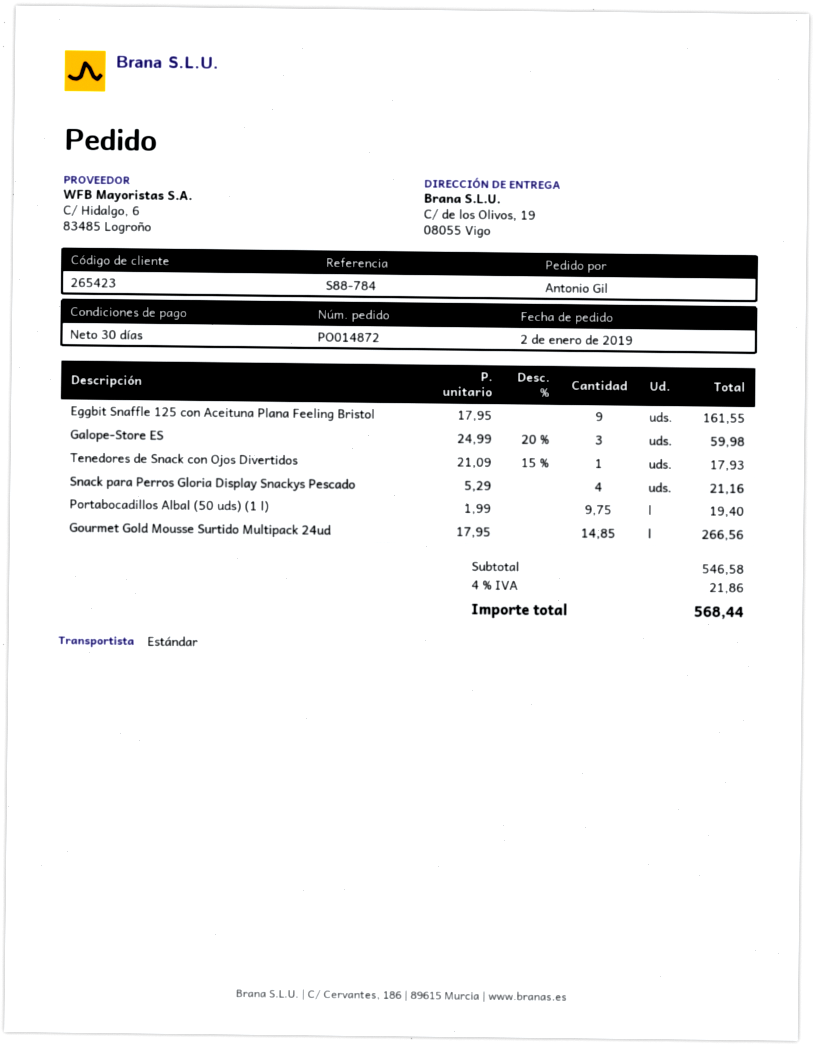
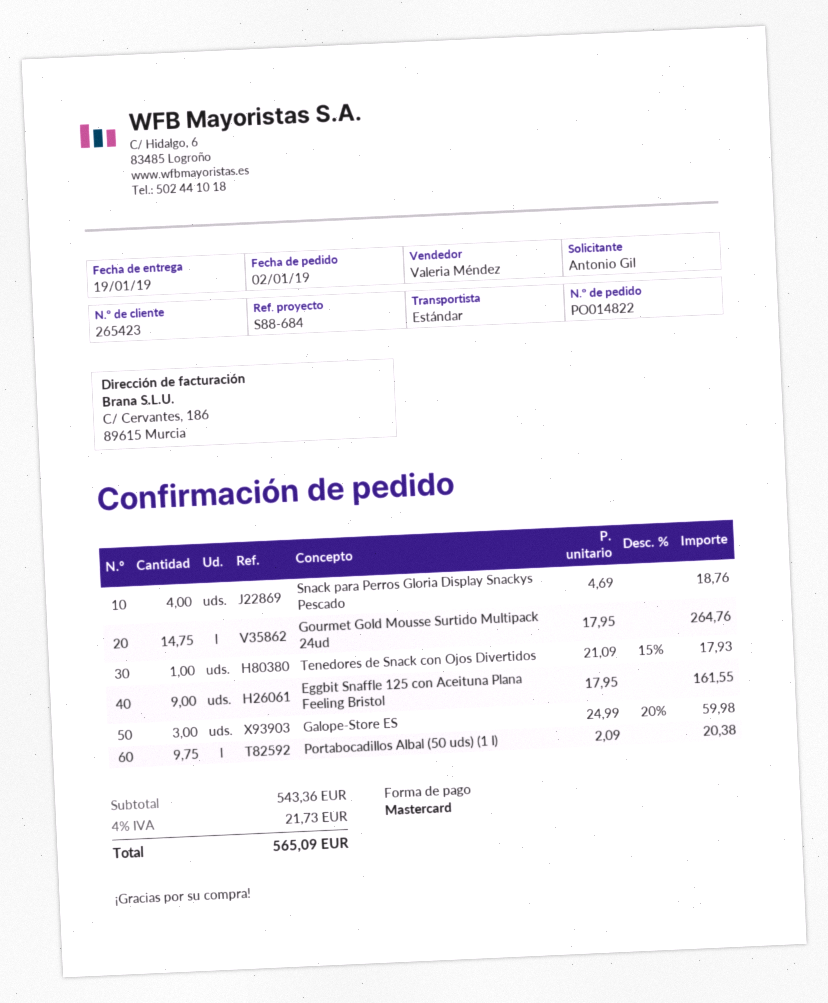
order number: PO014872 -> PO014822
reference: S88-784 -> S88-684
Snack para Perros Gloria Display Snackys Pescado: 4 x 5.29 = 21.16 -> 4 x 4.69 = 18.76
Portabocadillos Albal (50 uds) (1 l): 9.75 x 1.99 = 19.40 -> 9.75 x 2.09 = 20.38
Gourmet Gold Mousse Surtido Multipack 24ud: 14.85 x 17.95 = 266.56 -> 14.75 x 17.95 = 264.76
subtotal: 546.58 -> 543.36
tax: 4% = 21.86 -> 4% = 21.73
total: 568.44 -> 565.09

